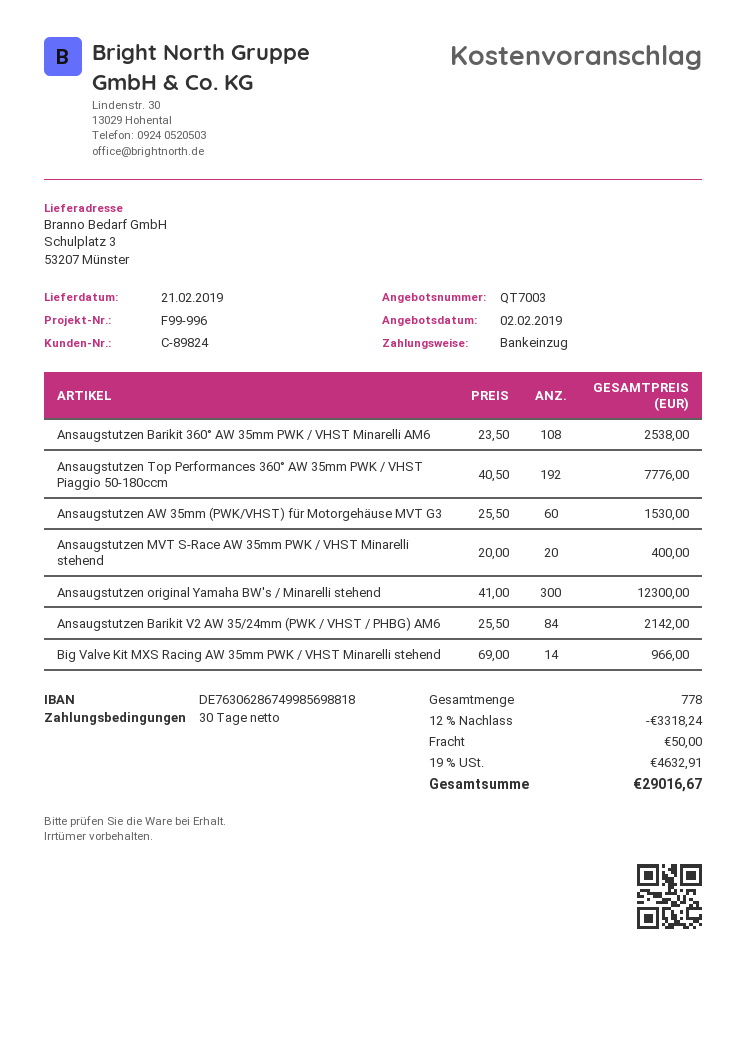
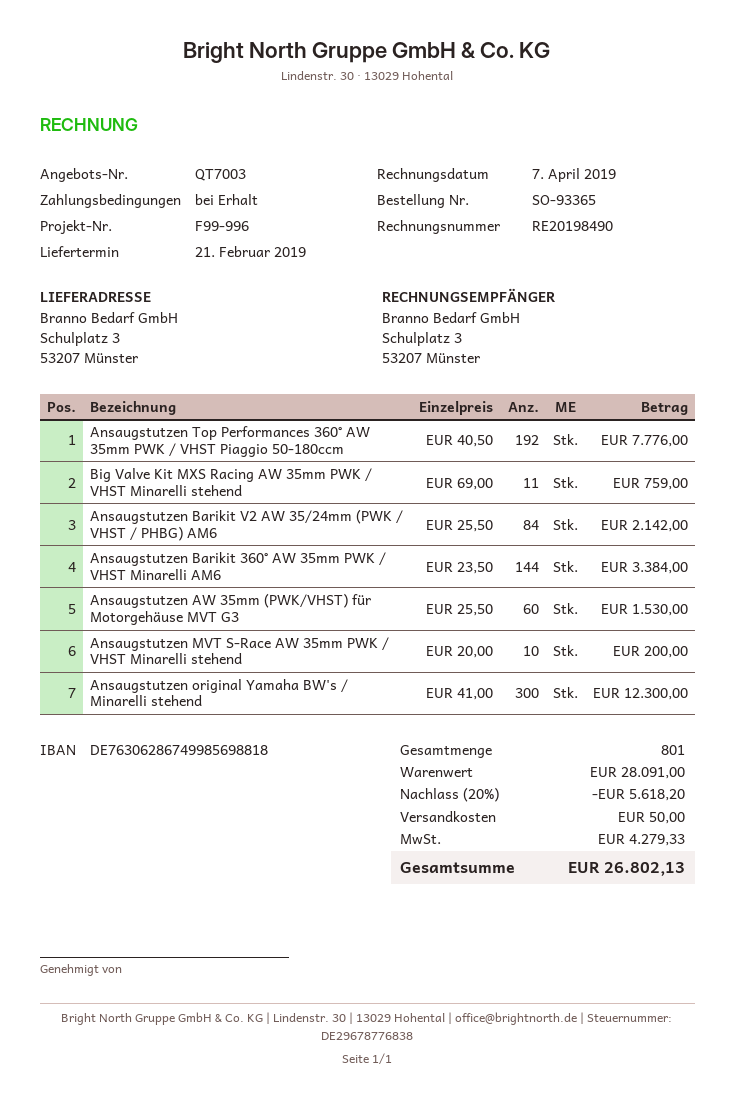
payment terms: 30 days -> on receipt
Ansaugstutzen Barikit 360° AW 35mm PWK / VHST Minarelli AM6: 108 x 23.50 = 2538.00 -> 144 x 23.50 = 3384.00
Ansaugstutzen MVT S-Race AW 35mm PWK / VHST Minarelli stehend: 20 x 20.00 = 400.00 -> 10 x 20.00 = 200.00
Big Valve Kit MXS Racing AW 35mm PWK / VHST Minarelli stehend: 14 x 69.00 = 966.00 -> 11 x 69.00 = 759.00
total quantity: 778 -> 801
discount: 12% = 3318.24 -> 20% = 5618.20
tax: 4632.91 -> 4279.33
total: 29016.67 -> 26802.13

